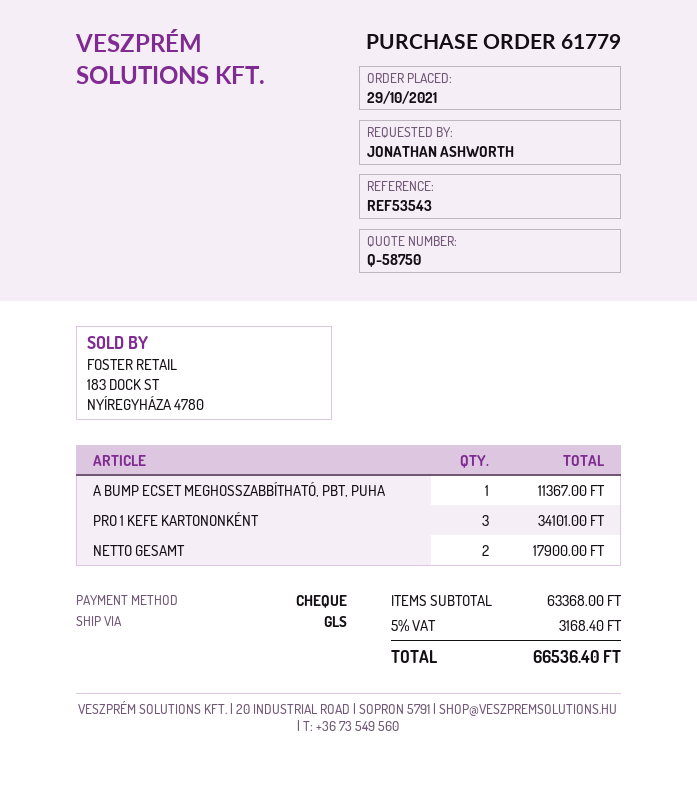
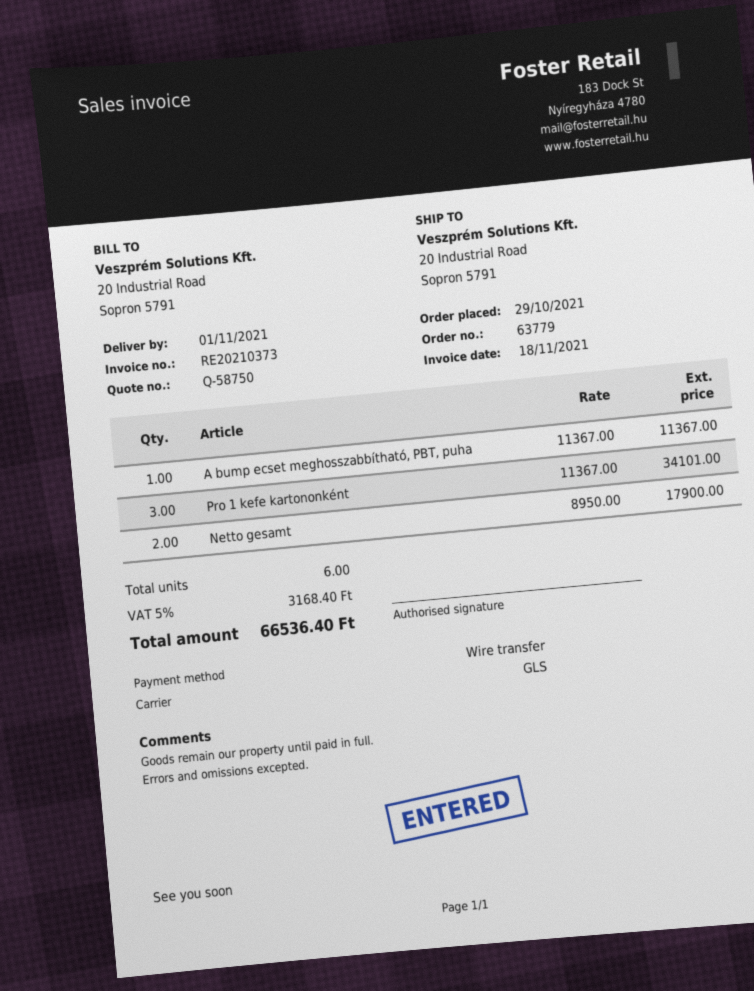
order number: 61779 -> 63779
payment method: cheque -> bank transfer

